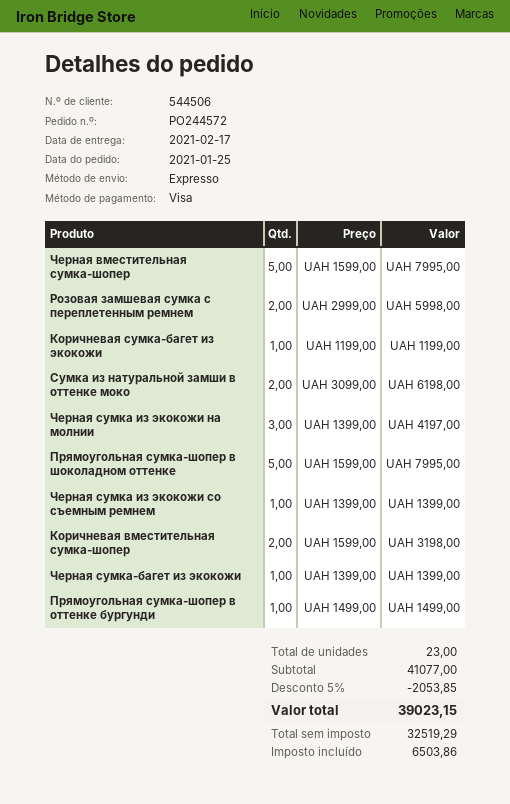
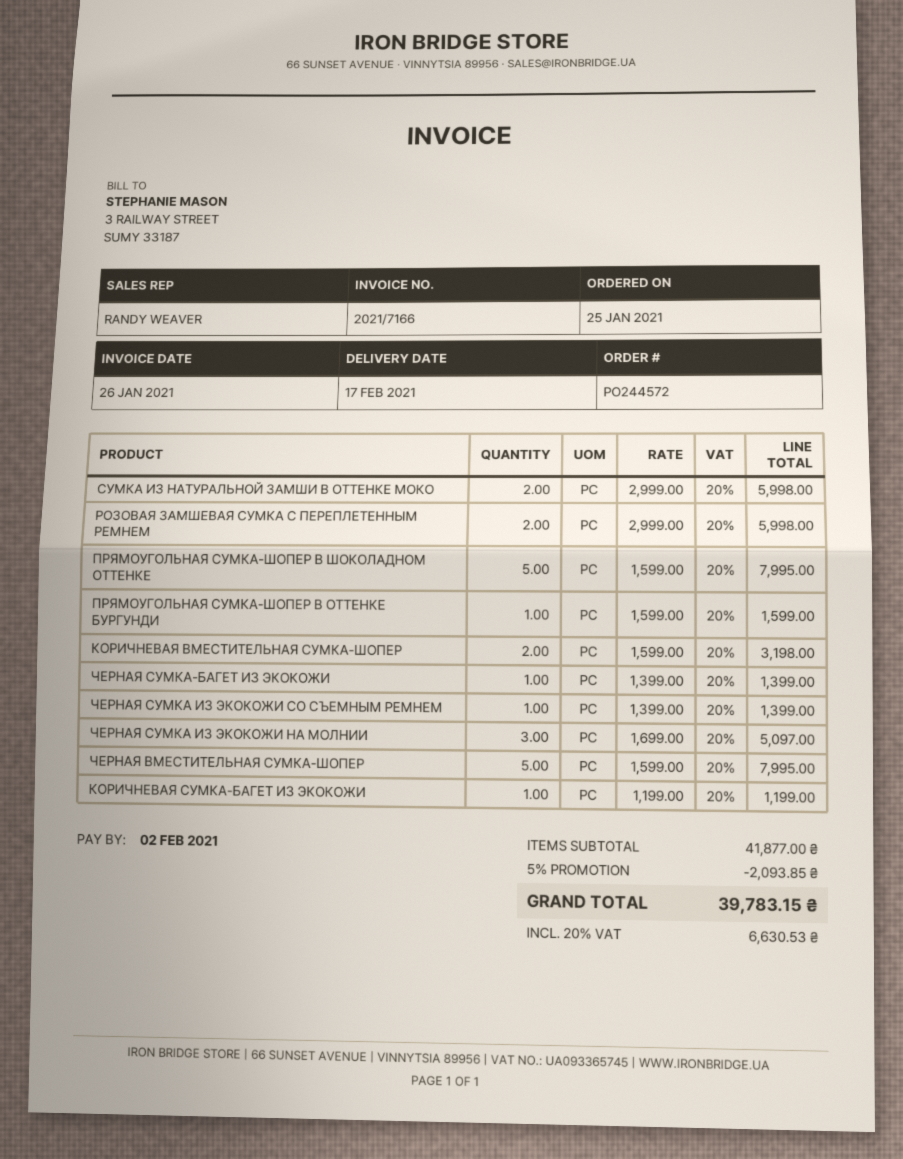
Сумка из натуральной замши в оттенке моко: 2 x 3099.00 = 6198.00 -> 2 x 2999.00 = 5998.00
Черная сумка из экокожи на молнии: 3 x 1399.00 = 4197.00 -> 3 x 1699.00 = 5097.00
Прямоугольная сумка-шопер в оттенке бургунди: 1 x 1499.00 = 1499.00 -> 1 x 1599.00 = 1599.00
subtotal: 41077.00 -> 41877.00
discount: 5% = 2053.85 -> 5% = 2093.85
tax: 6503.86 -> 6630.53
total: 39023.15 -> 39783.15

